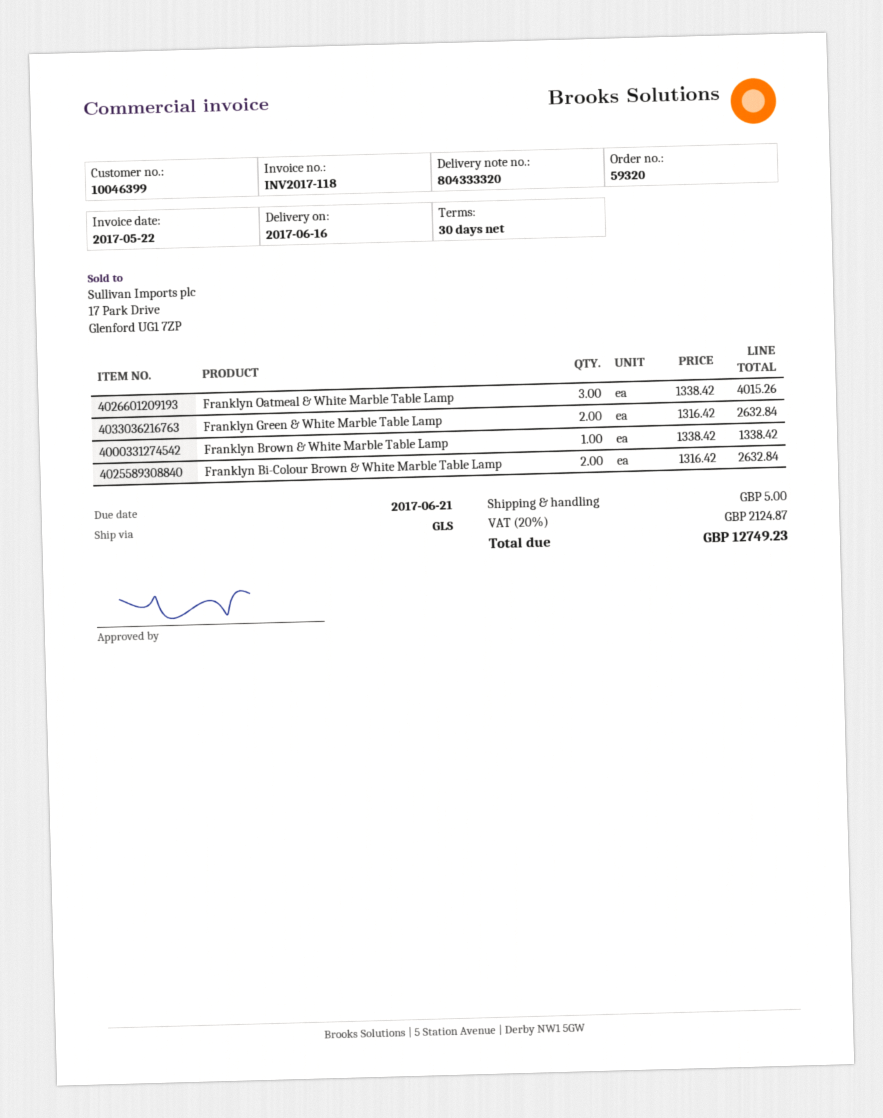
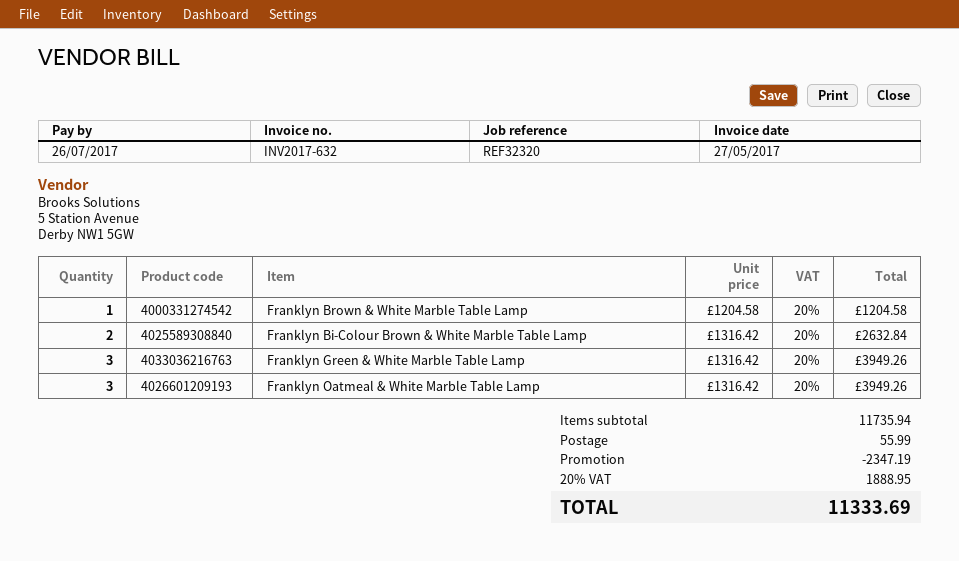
invoice number: INV2017-118 -> INV2017-632
invoice date: 2017-05-22 -> 2017-05-27
due date: 2017-06-21 -> 2017-07-26
Franklyn Oatmeal & White Marble Table Lamp: 3 x 1338.42 = 4015.26 -> 3 x 1316.42 = 3949.26
Franklyn Green & White Marble Table Lamp: 2 x 1316.42 = 2632.84 -> 3 x 1316.42 = 3949.26
Franklyn Brown & White Marble Table Lamp: 1 x 1338.42 = 1338.42 -> 1 x 1204.58 = 1204.58
discount: none -> 2347.19
shipping: 5.00 -> 55.99
tax: 20% = 2124.87 -> 20% = 1888.95
total: 12749.23 -> 11333.69

